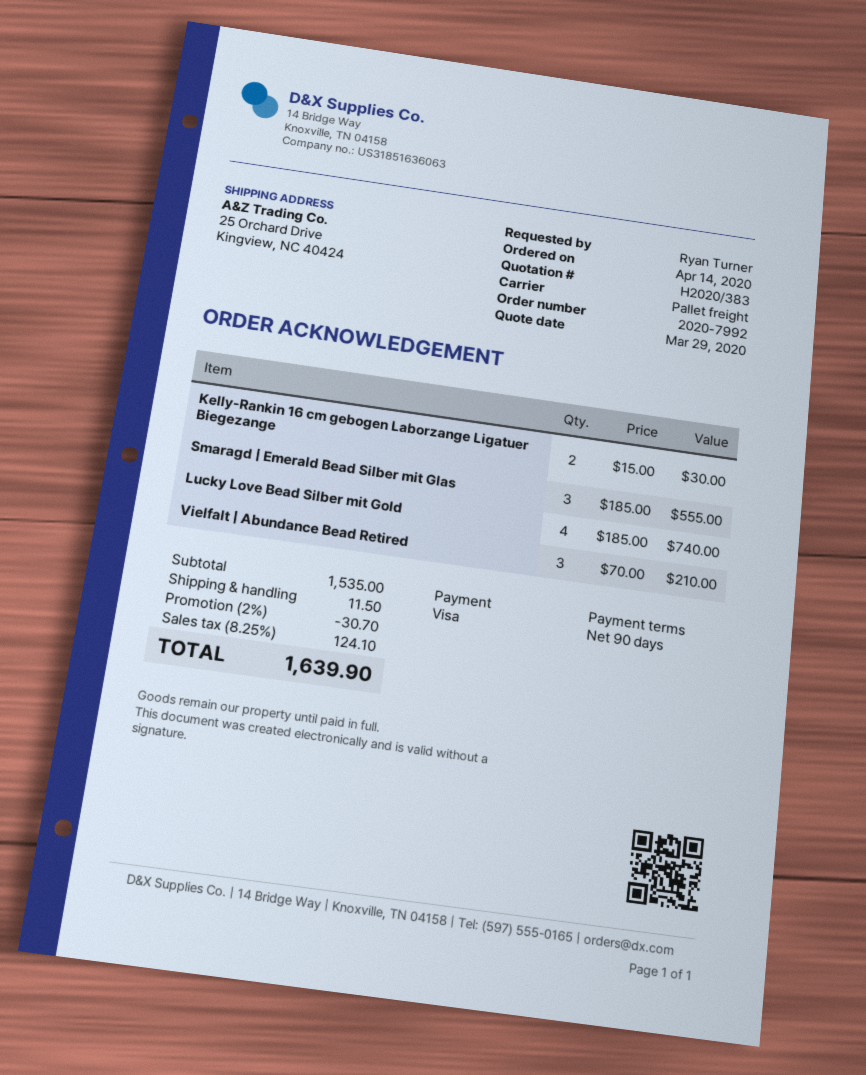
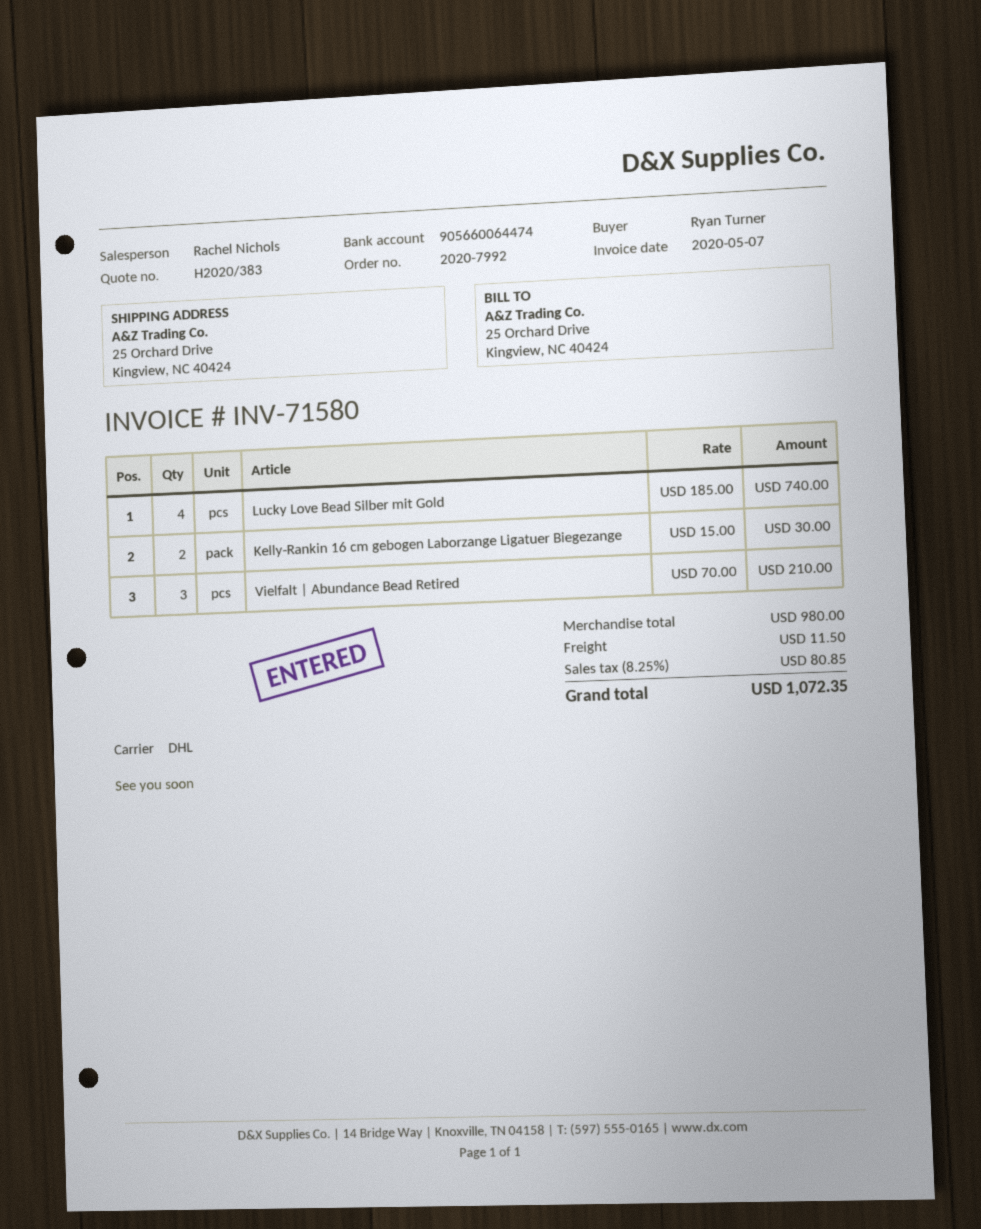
shipping method: pallet freight -> DHL
Smaragd | Emerald Bead Silber mit Glas: 3 x 185.00 = 555.00 -> none
subtotal: 1535.00 -> 980.00
discount: 2% = 30.70 -> none
tax: 8.25% = 124.10 -> 8.25% = 80.85
total: 1639.90 -> 1072.35

